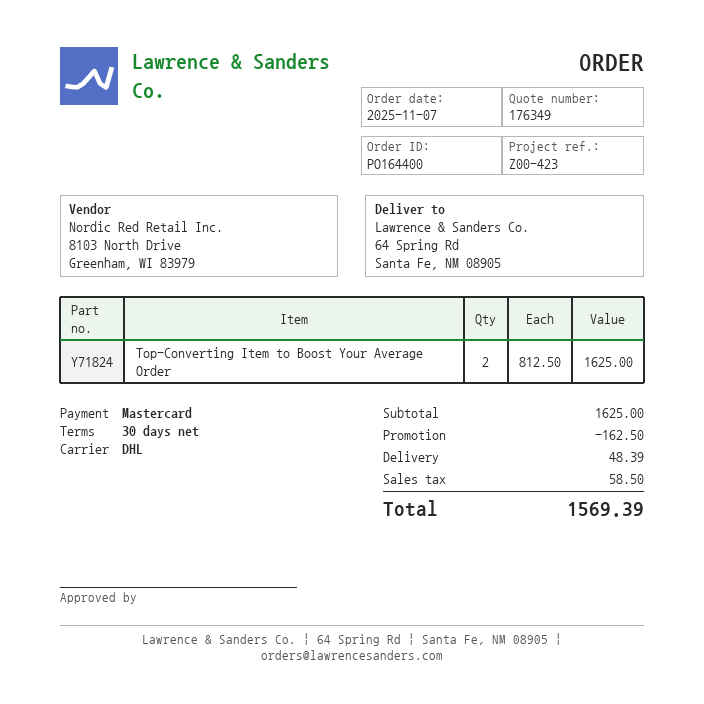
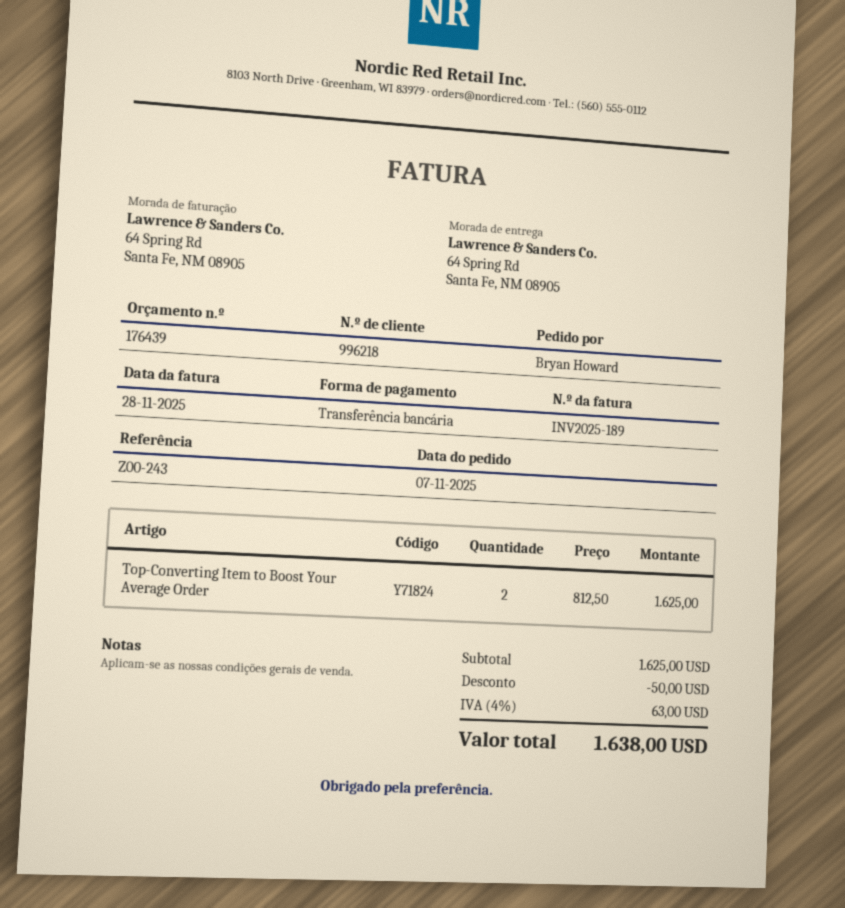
quote number: 176349 -> 176439
reference: Z00-423 -> Z00-243
payment method: Mastercard -> bank transfer
discount: 162.50 -> 50.00
shipping: 48.39 -> none
tax: 58.50 -> 63.00
total: 1569.39 -> 1638.00

